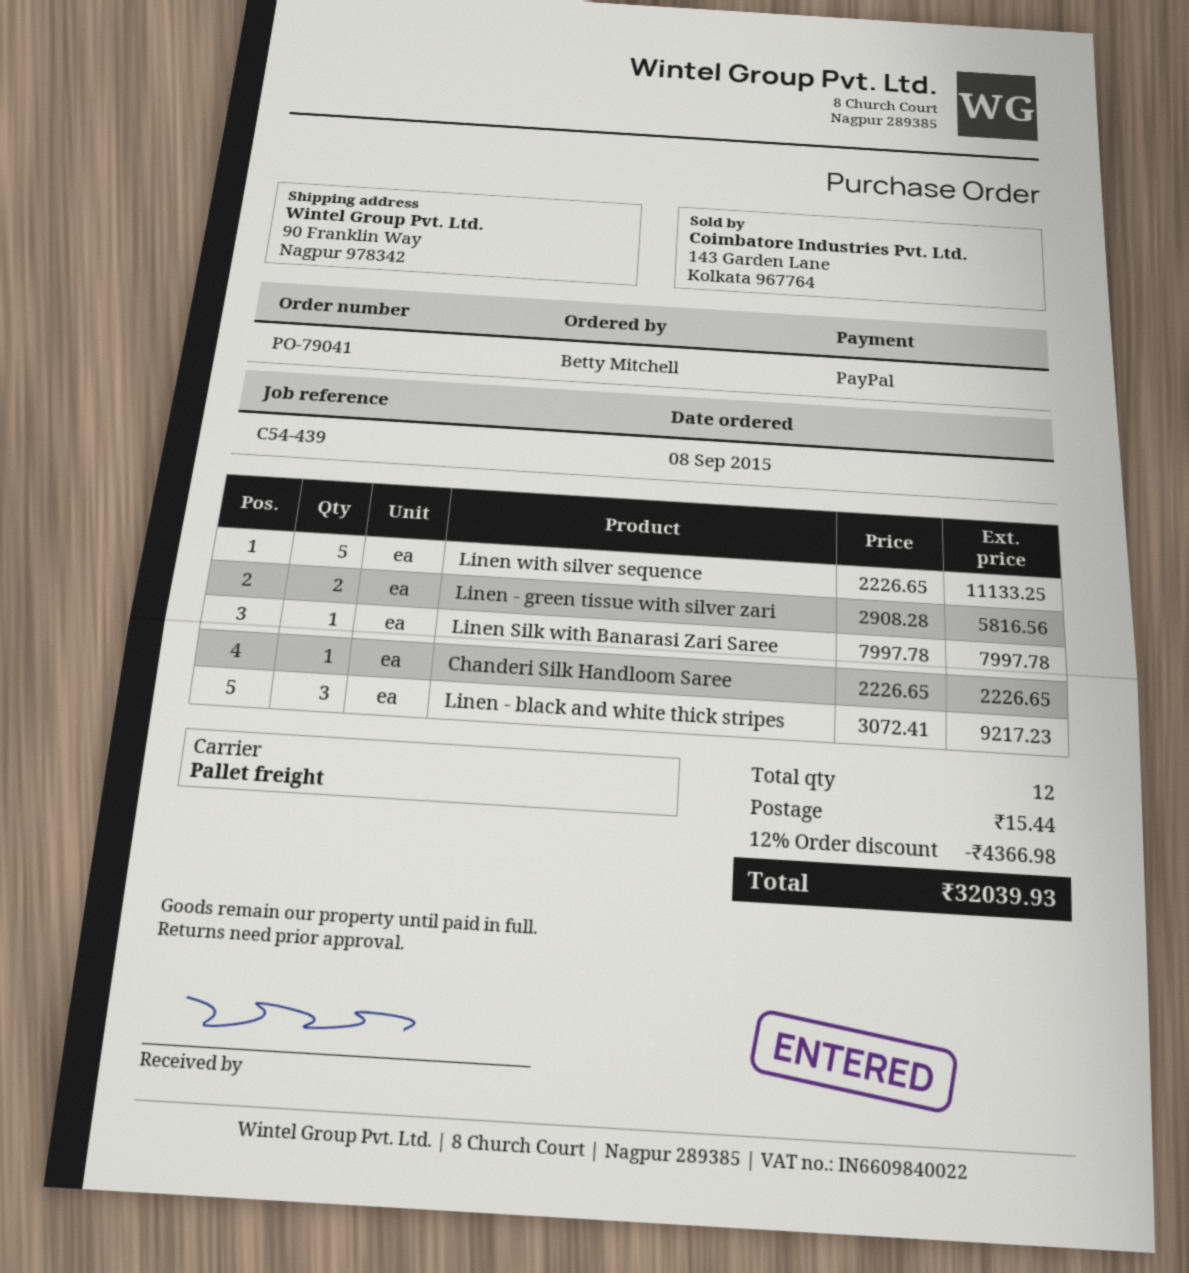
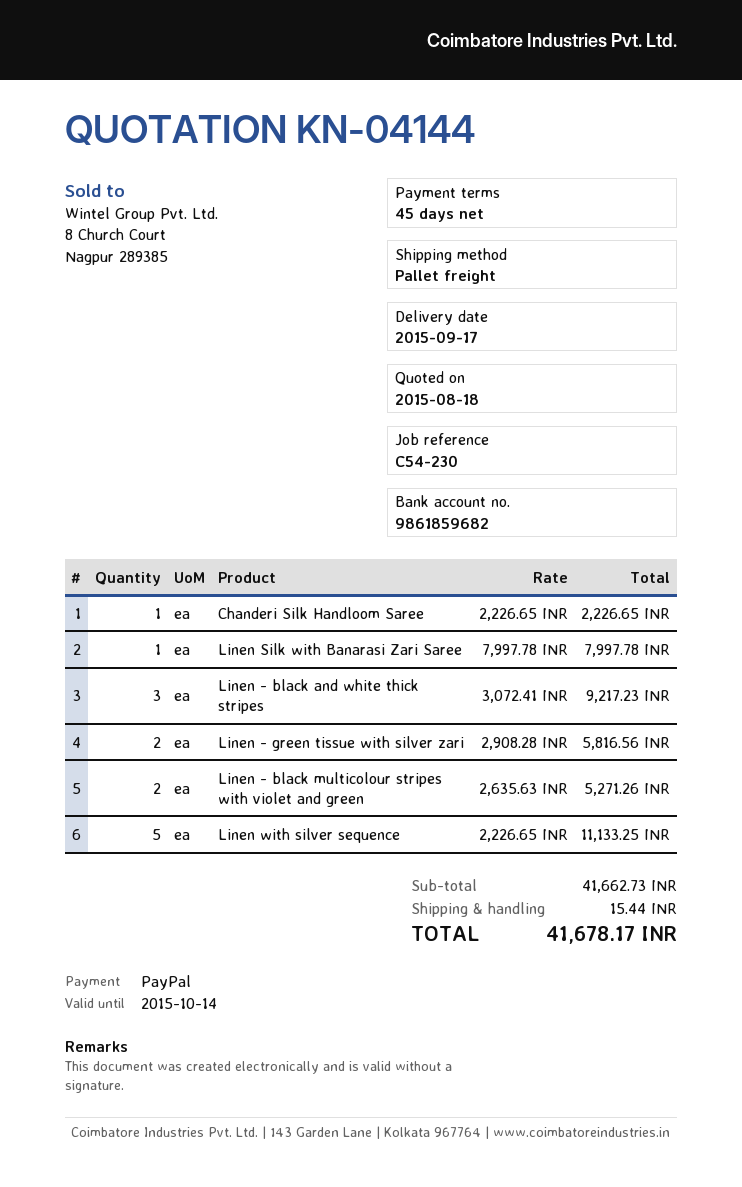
reference: C54-439 -> C54-230
Linen - black multicolour stripes with violet and green: none -> 2 x 2635.63 = 5271.26
discount: 12% = 4366.98 -> none
total: 32039.93 -> 41678.17

